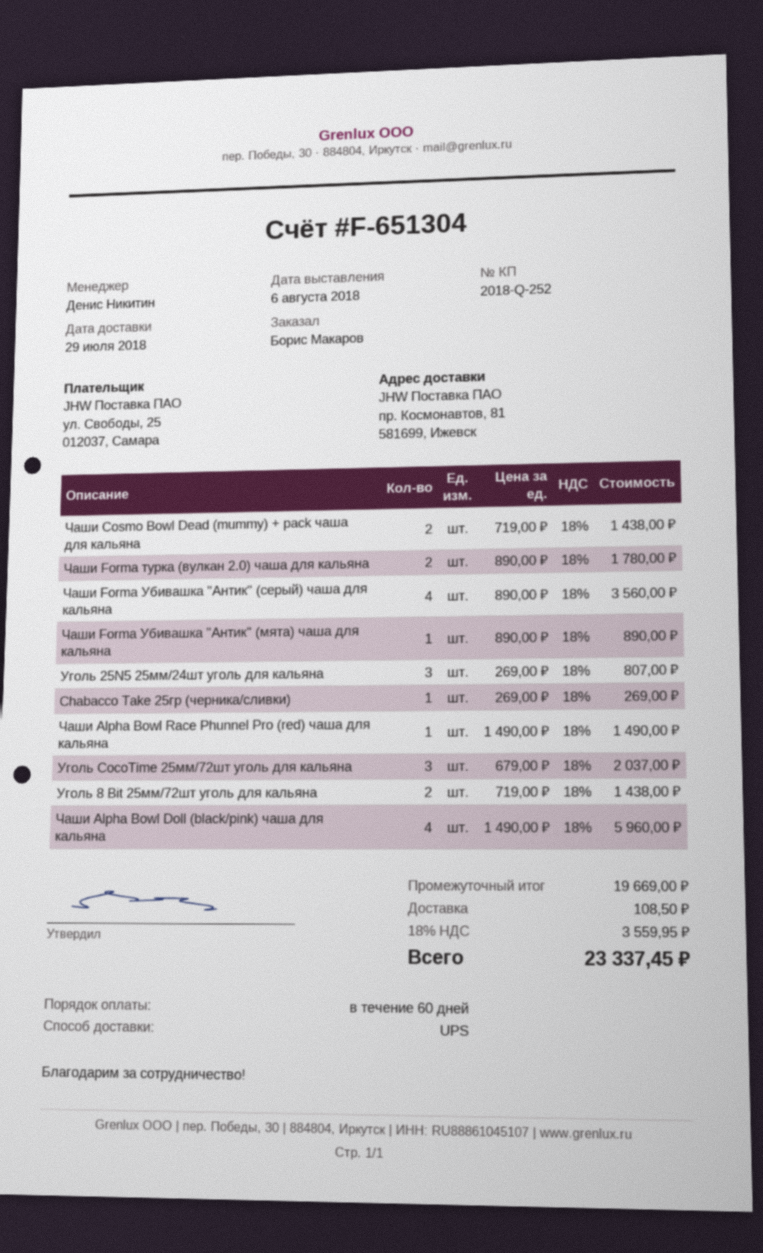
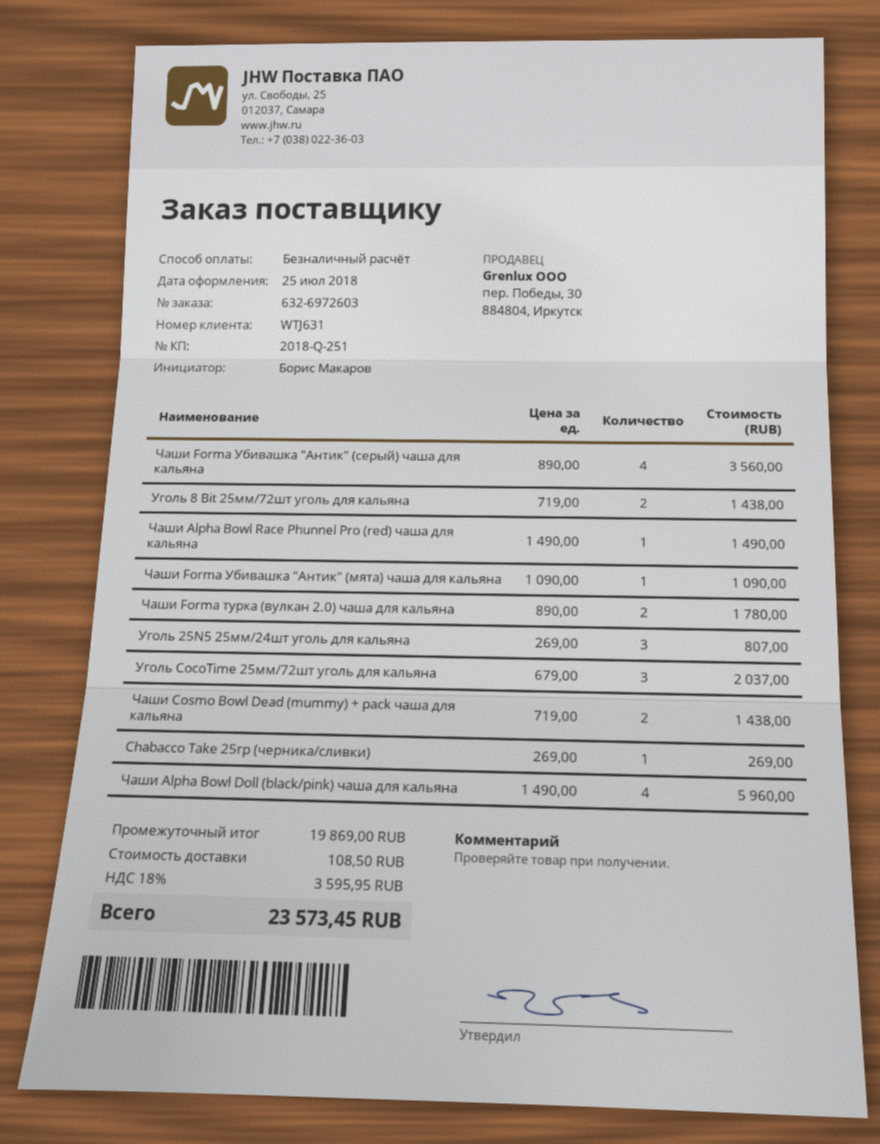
quote number: 2018-Q-252 -> 2018-Q-251
Чаши Forma Убивашка "Антик" (мята) чаша для кальяна: 1 x 890.00 = 890.00 -> 1 x 1090.00 = 1090.00
subtotal: 19669.00 -> 19869.00
tax: 18% = 3559.95 -> 18% = 3595.95
total: 23337.45 -> 23573.45

